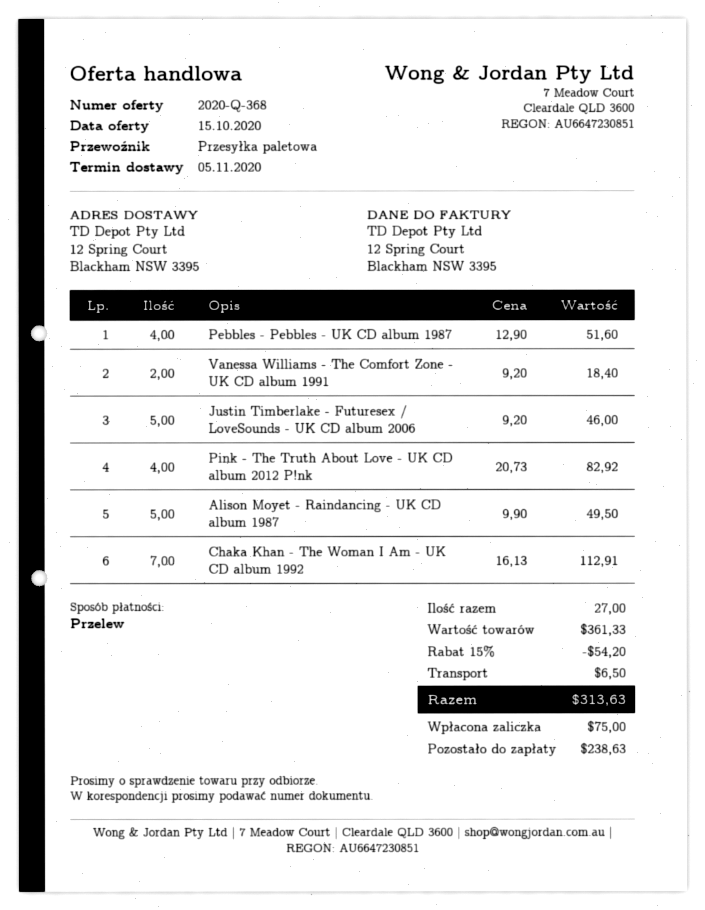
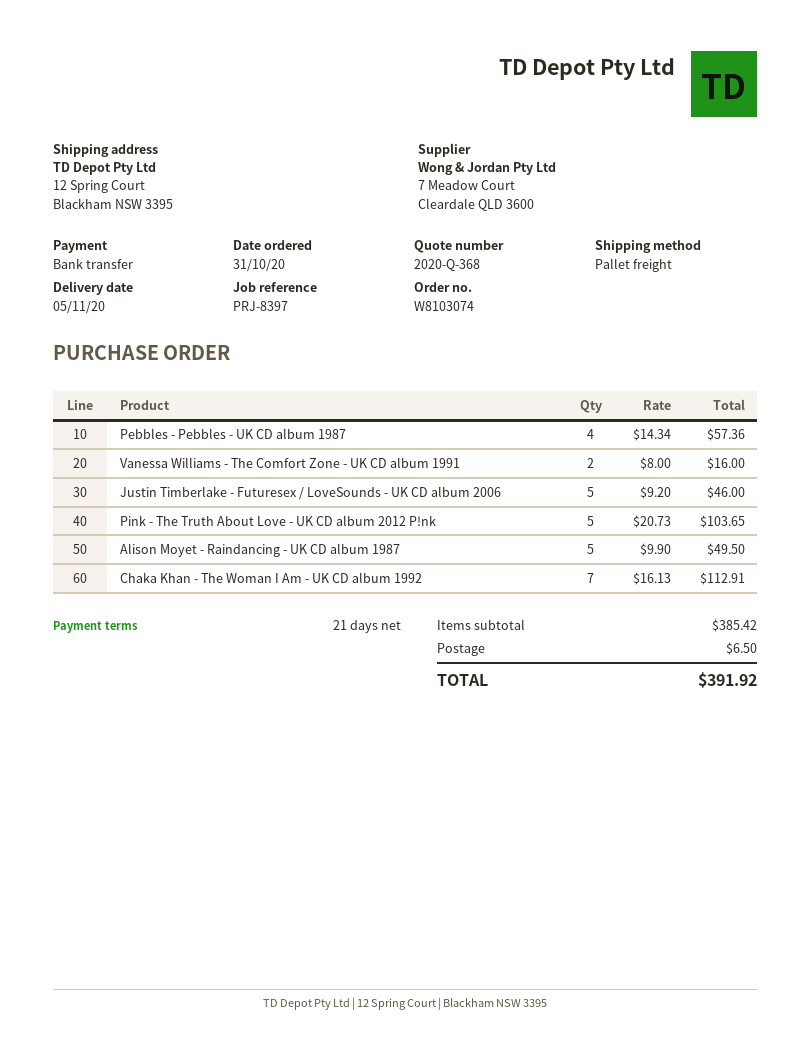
Pebbles - Pebbles - UK CD album 1987: 4 x 12.90 = 51.60 -> 4 x 14.34 = 57.36
Vanessa Williams - The Comfort Zone - UK CD album 1991: 2 x 9.20 = 18.40 -> 2 x 8.00 = 16.00
Pink - The Truth About Love - UK CD album 2012 P!nk: 4 x 20.73 = 82.92 -> 5 x 20.73 = 103.65
subtotal: 361.33 -> 385.42
discount: 15% = 54.20 -> none
total: 313.63 -> 391.92

